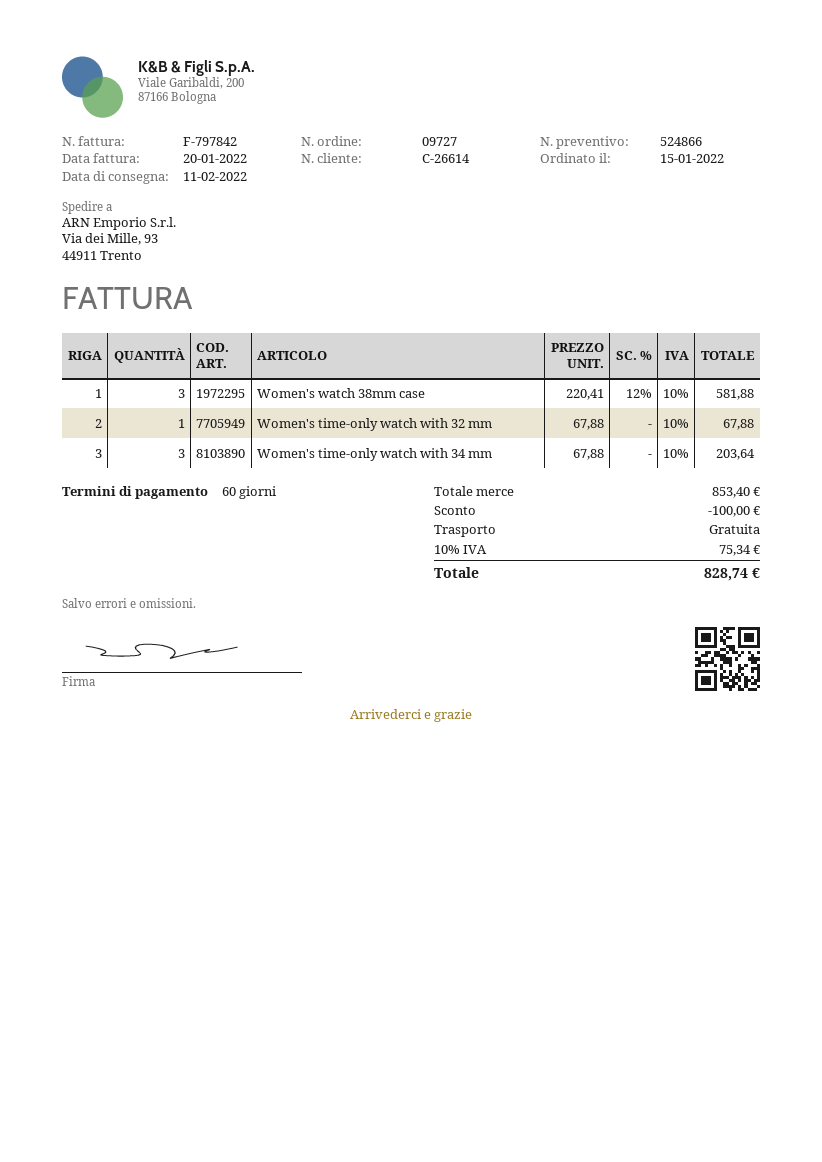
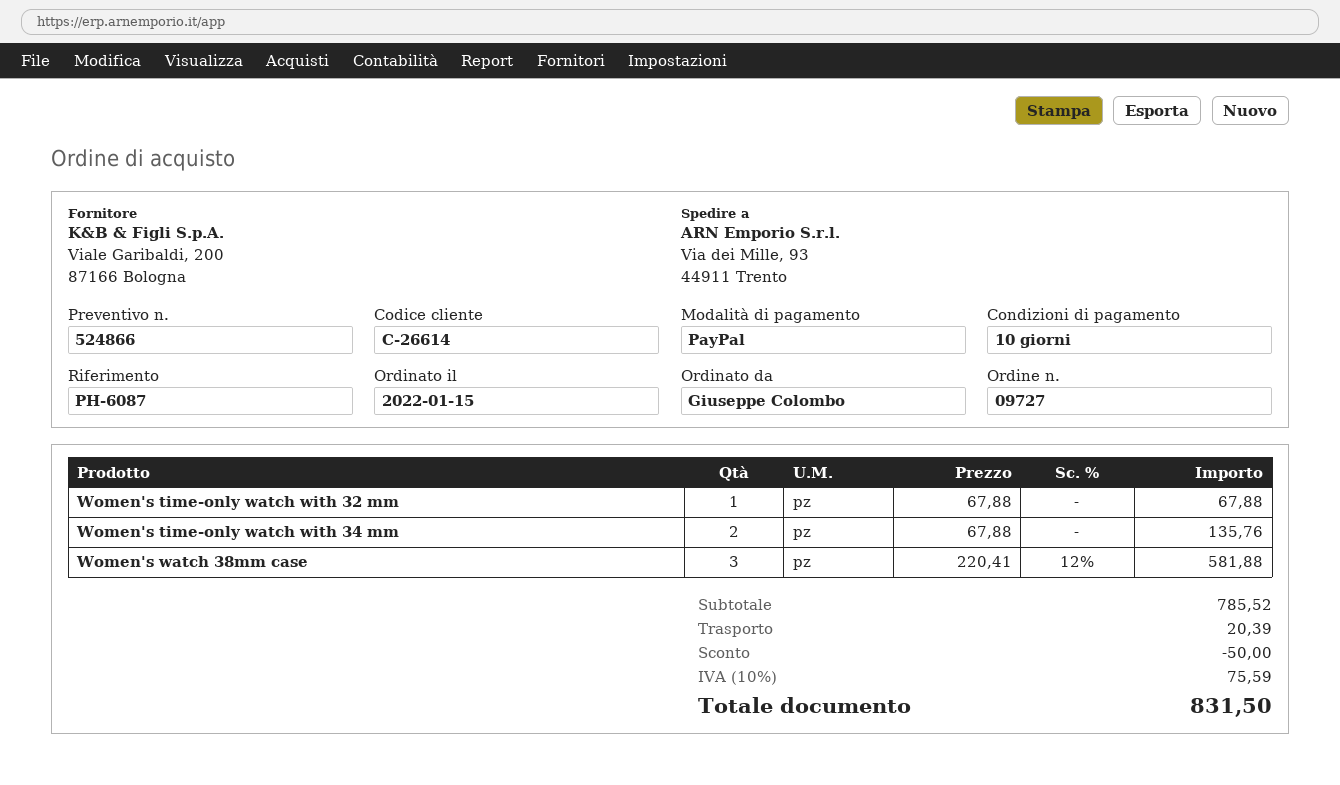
payment terms: 60 days -> 10 days
Women's time-only watch with 34 mm: 3 x 67.88 = 203.64 -> 2 x 67.88 = 135.76
subtotal: 853.40 -> 785.52
discount: 100.00 -> 50.00
shipping: 0.00 -> 20.39
tax: 10% = 75.34 -> 10% = 75.59
total: 828.74 -> 831.50

